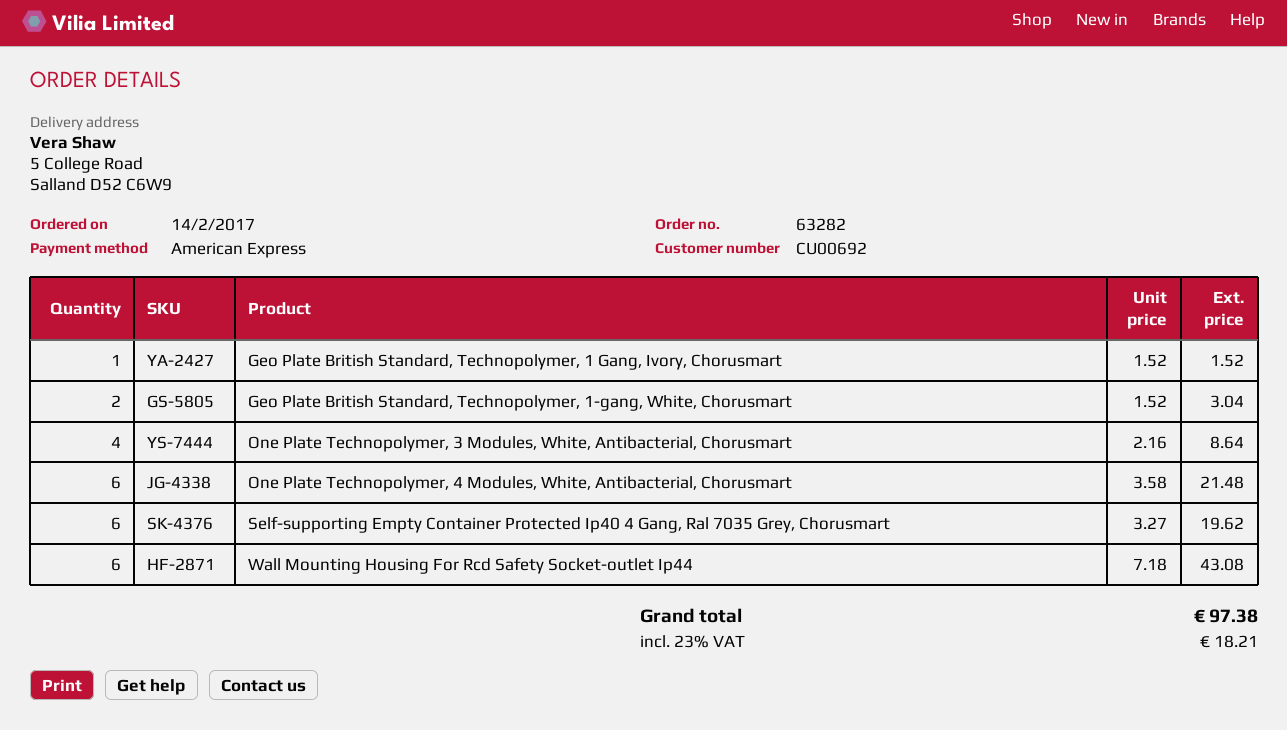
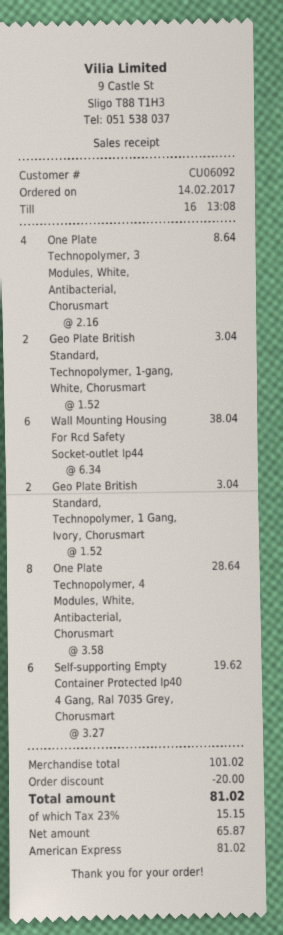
customer number: CU00692 -> CU06092
Geo Plate British Standard, Technopolymer, 1 Gang, Ivory, Chorusmart: 1 x 1.52 = 1.52 -> 2 x 1.52 = 3.04
One Plate Technopolymer, 4 Modules, White, Antibacterial, Chorusmart: 6 x 3.58 = 21.48 -> 8 x 3.58 = 28.64
Wall Mounting Housing For Rcd Safety Socket-outlet Ip44: 6 x 7.18 = 43.08 -> 6 x 6.34 = 38.04
discount: none -> 20.00
tax: 23% = 18.21 -> 23% = 15.15
total: 97.38 -> 81.02

